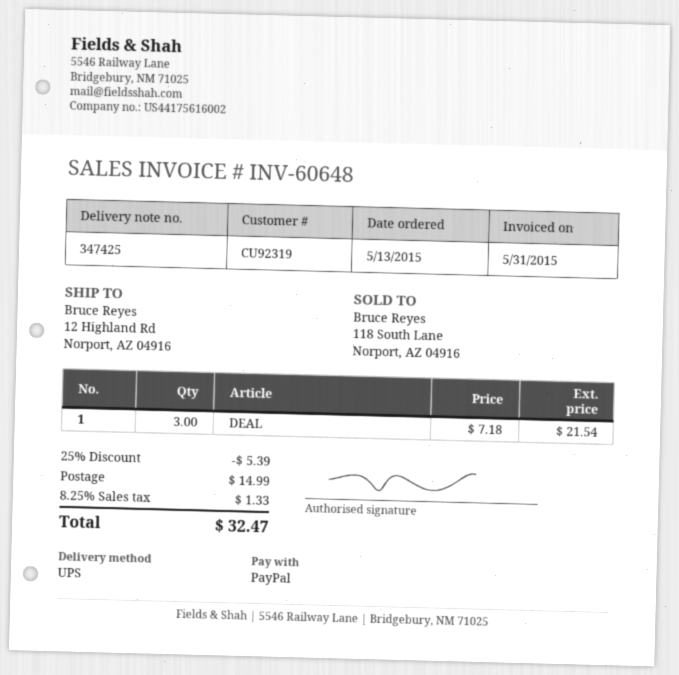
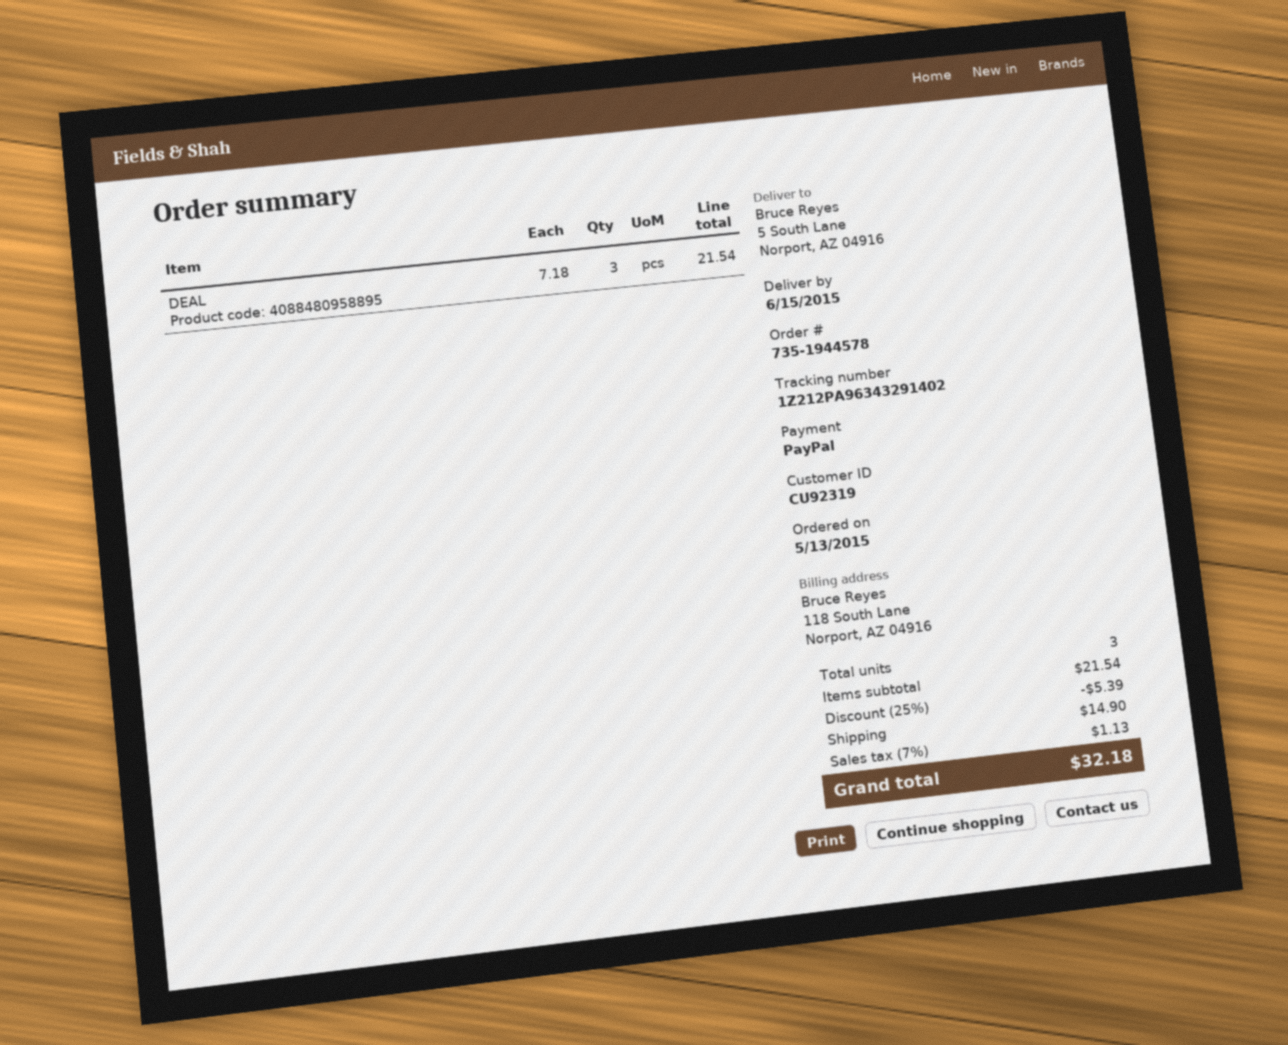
ship to: 12 Highland Rd, Norport, AZ 04916 -> 5 South Lane, Norport, AZ 04916
shipping: 14.99 -> 14.90
tax: 8.25% = 1.33 -> 7% = 1.13
total: 32.47 -> 32.18

